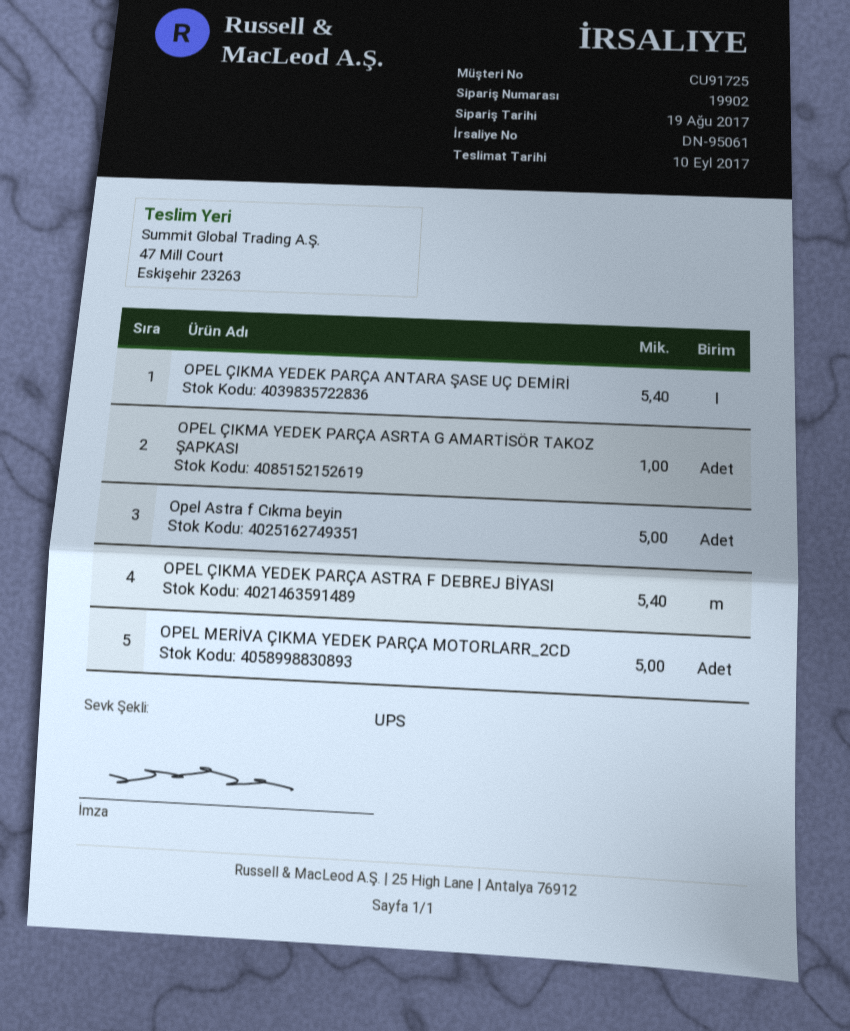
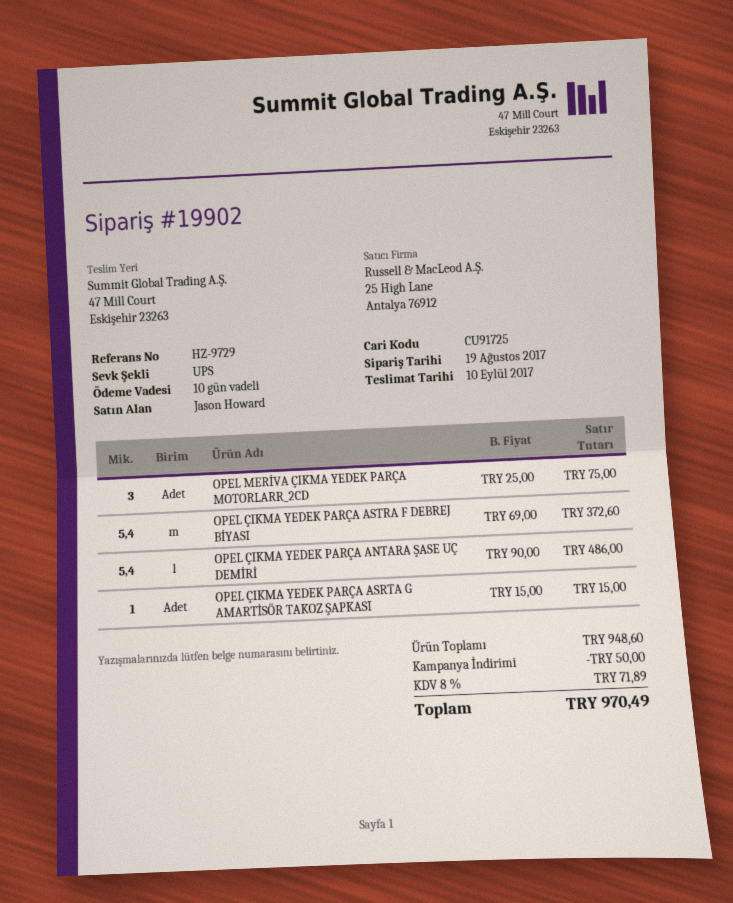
Opel Astra f Cıkma beyin: 5 -> none
OPEL MERİVA ÇIKMA YEDEK PARÇA MOTORLARR_2CD: 5 -> 3

